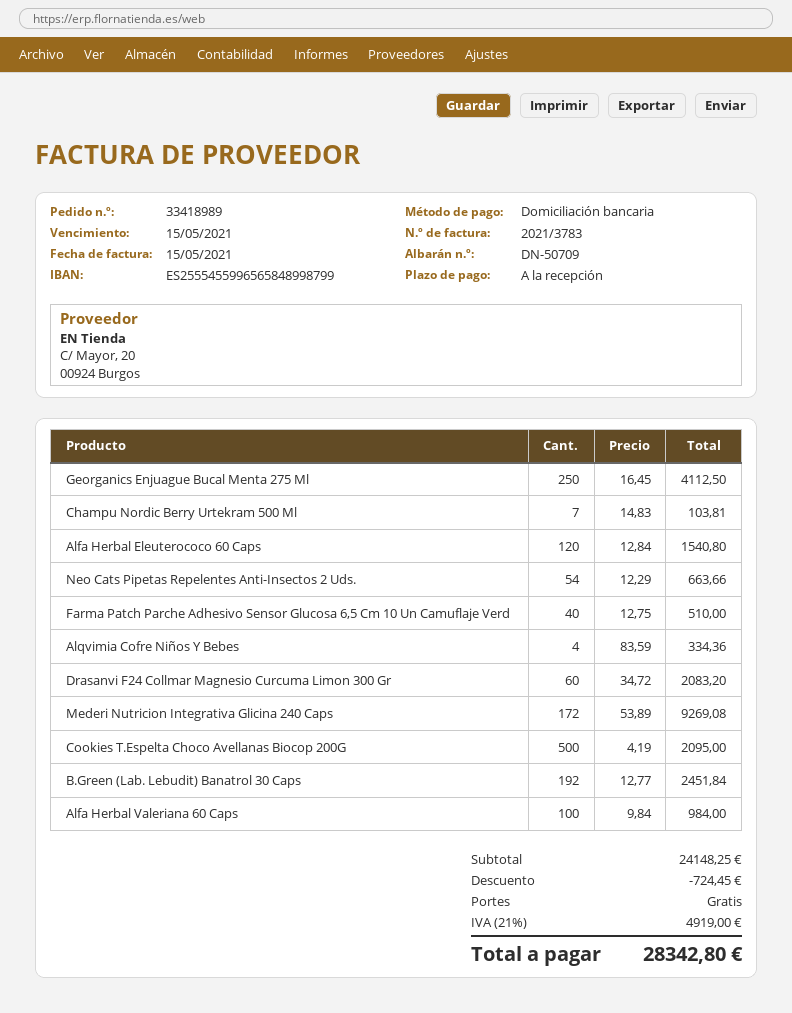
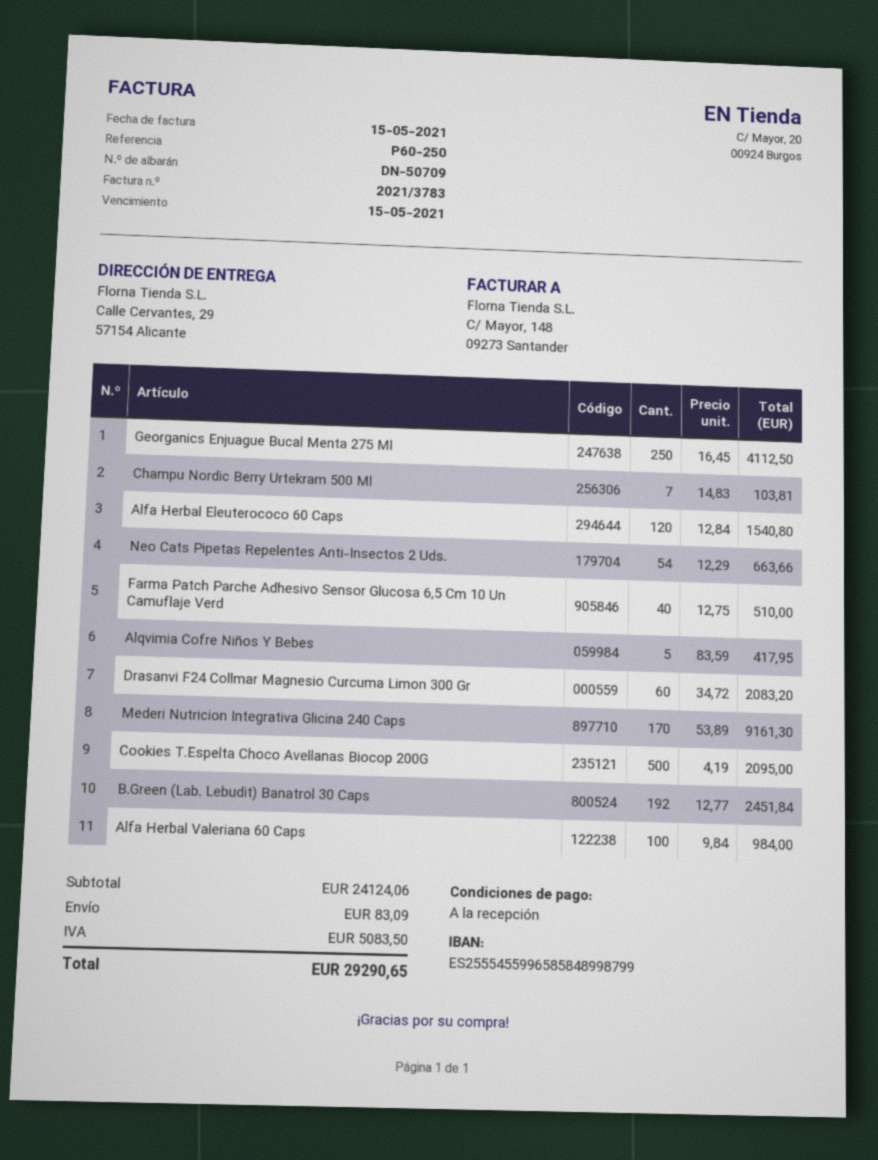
bank account: ES2555455996565848998799 -> ES2555455996585848998799
Alqvimia Cofre Niños Y Bebes: 4 x 83.59 = 334.36 -> 5 x 83.59 = 417.95
Mederi Nutricion Integrativa Glicina 240 Caps: 172 x 53.89 = 9269.08 -> 170 x 53.89 = 9161.30
subtotal: 24148.25 -> 24124.06
discount: 724.45 -> none
shipping: 0.00 -> 83.09
tax: 4919.00 -> 5083.50
total: 28342.80 -> 29290.65

